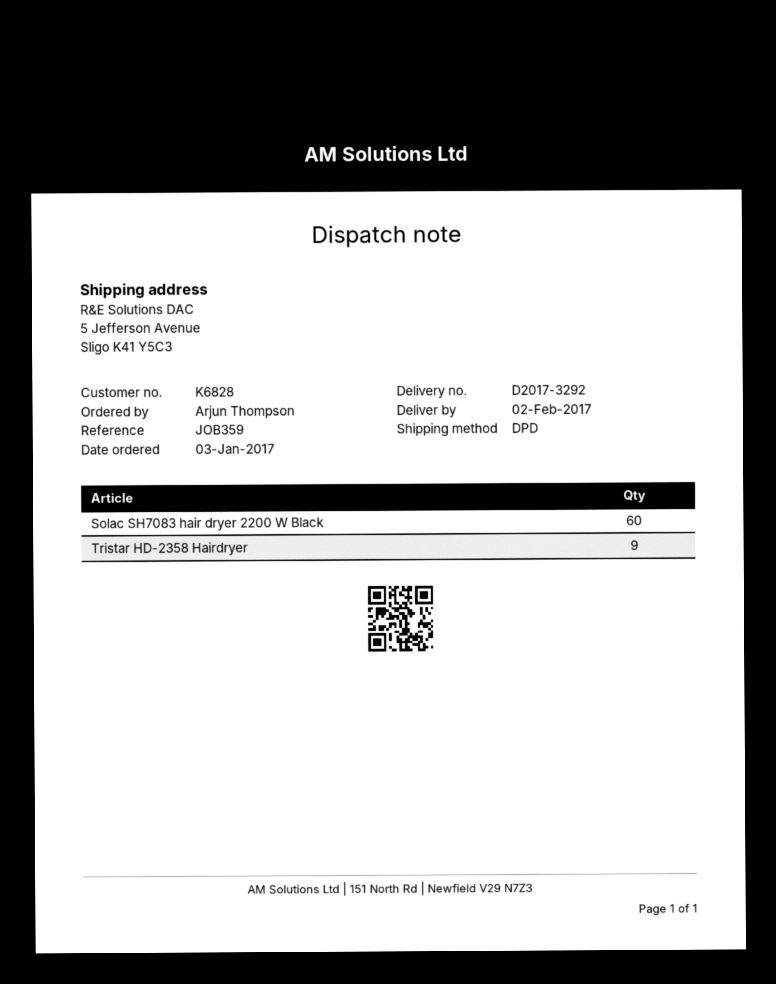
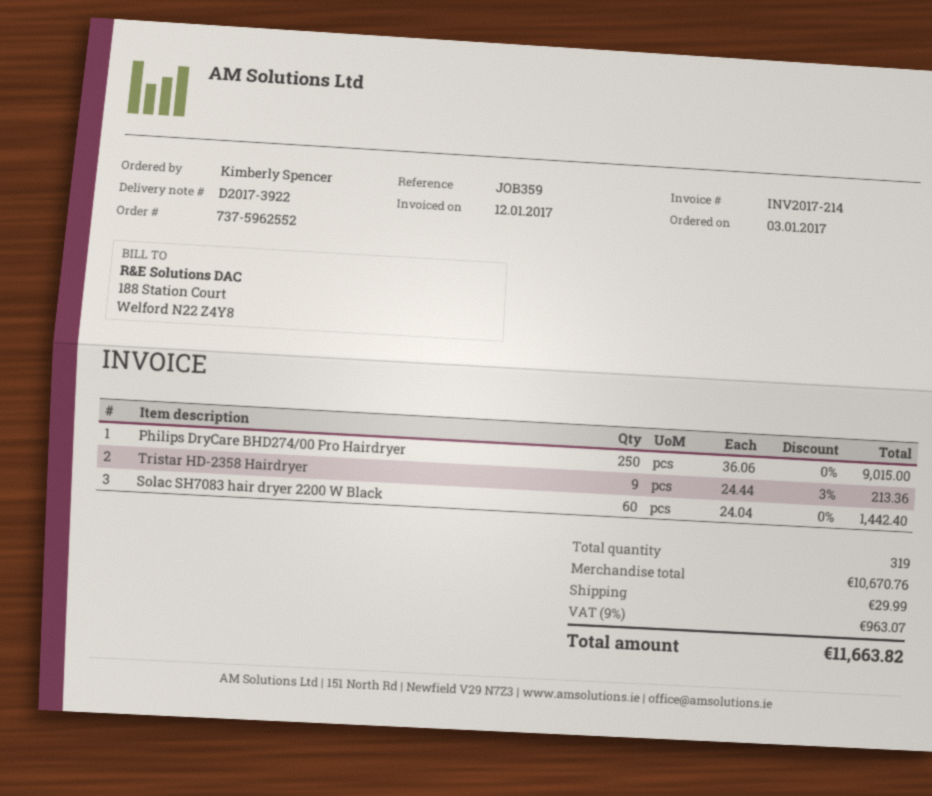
delivery note number: D2017-3292 -> D2017-3922
ordered by: Arjun Thompson -> Kimberly Spencer
Philips DryCare BHD274/00 Pro Hairdryer: none -> 250

